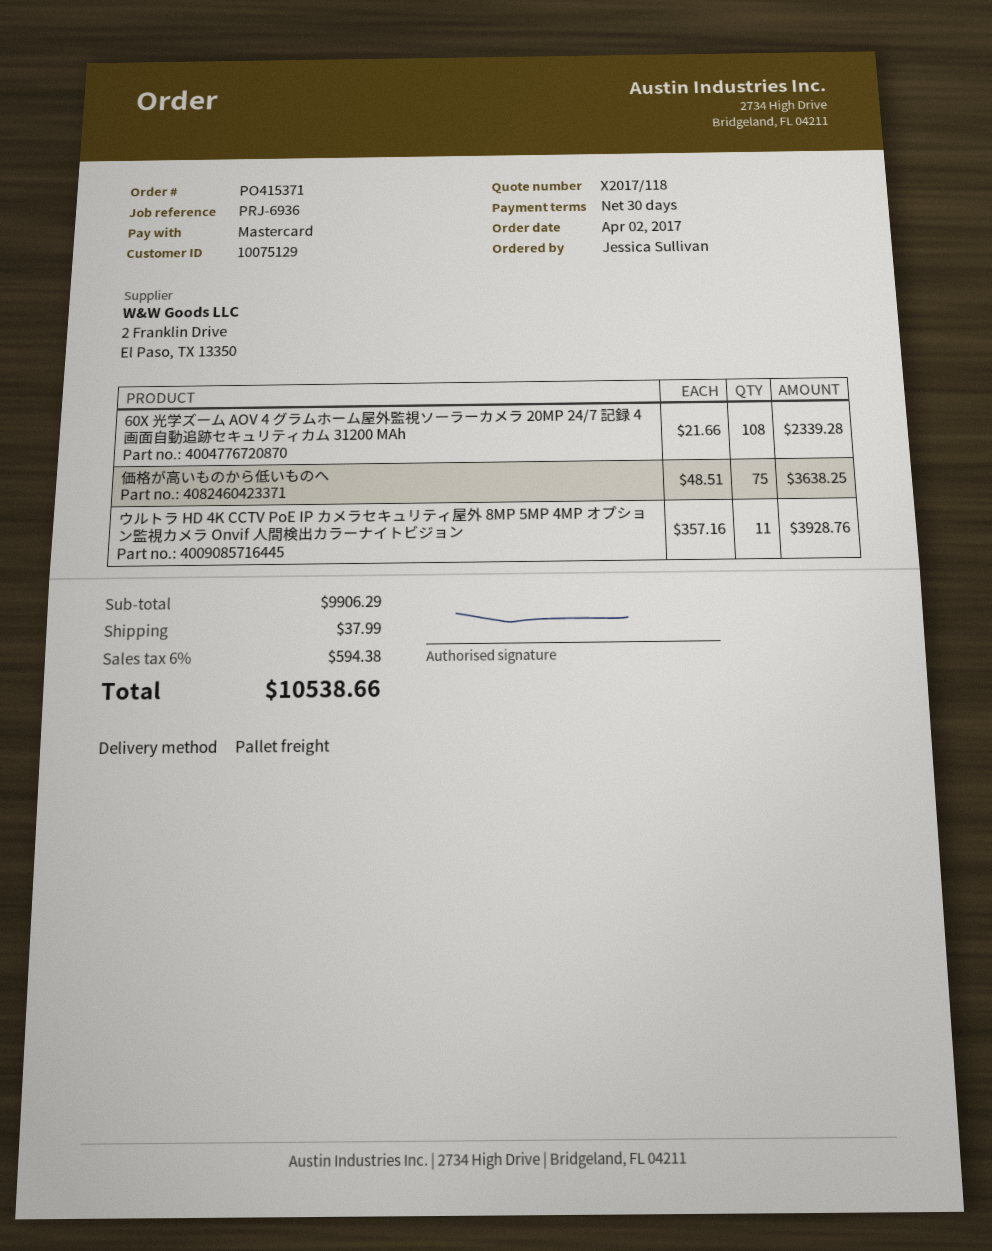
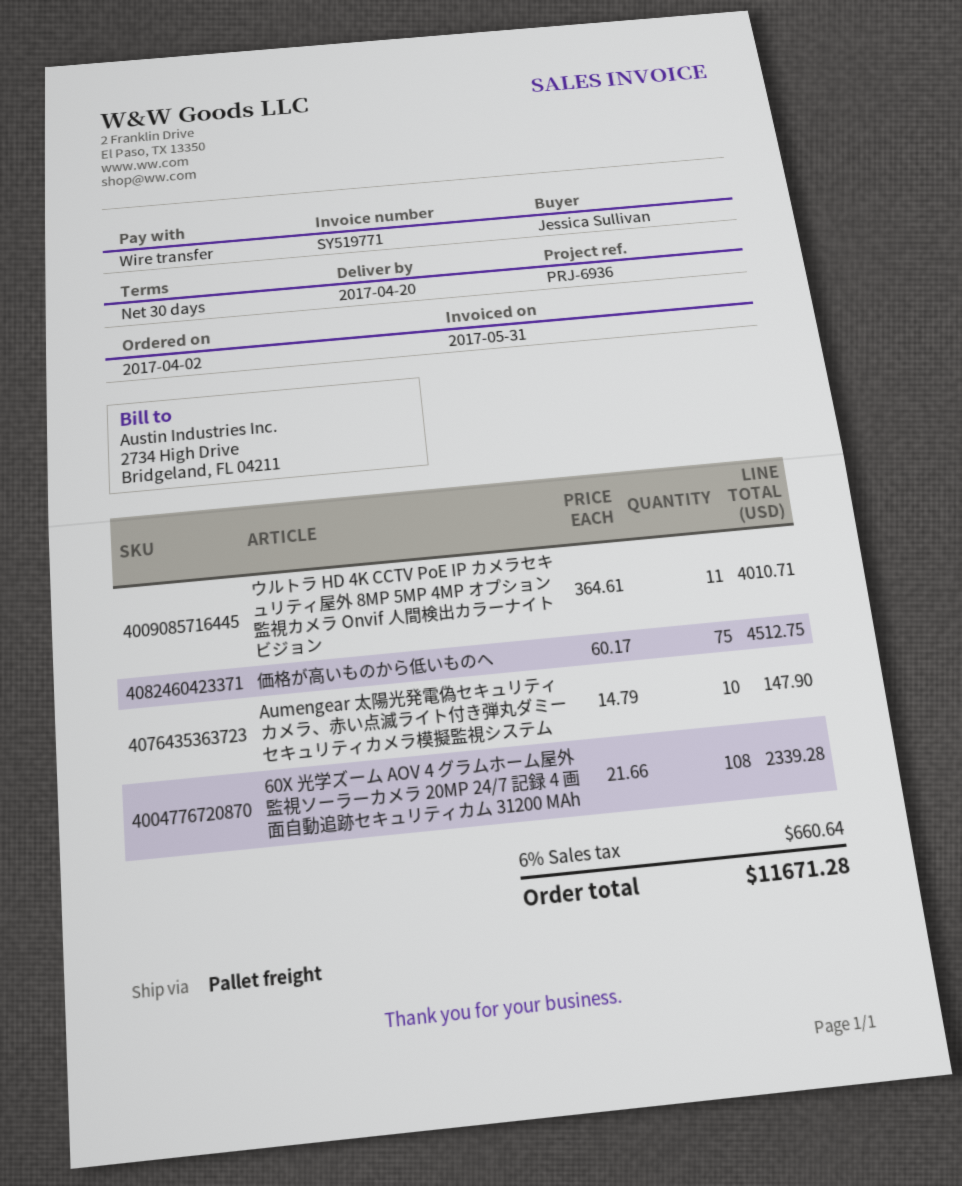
payment method: Mastercard -> bank transfer
価格が高いものから低いものへ: 75 x 48.51 = 3638.25 -> 75 x 60.17 = 4512.75
ウルトラ HD 4K CCTV PoE IP カメラセキュリティ屋外 8MP 5MP 4MP オプション監視カメラ Onvif 人間検出カラーナイトビジョン: 11 x 357.16 = 3928.76 -> 11 x 364.61 = 4010.71
Aumengear 太陽光発電偽セキュリティカメラ、赤い点滅ライト付き弾丸ダミーセキュリティカメラ模擬監視システム: none -> 10 x 14.79 = 147.90
shipping: 37.99 -> none
tax: 6% = 594.38 -> 6% = 660.64
total: 10538.66 -> 11671.28

